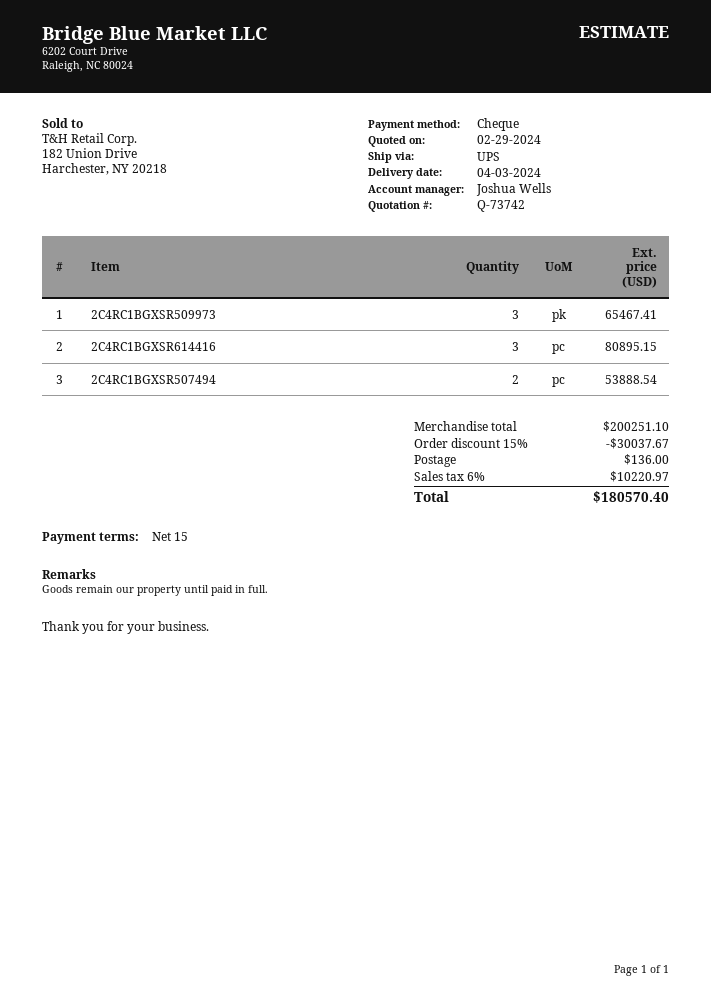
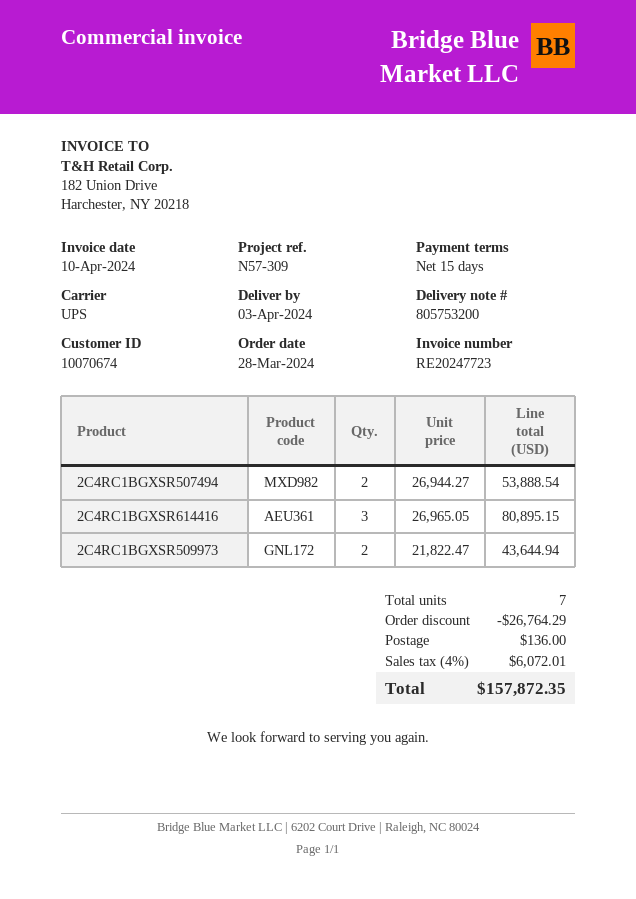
2C4RC1BGXSR509973: 3 for 65467.41 -> 2 for 43644.94
discount: 30037.67 -> 26764.29
tax: 6% = 10220.97 -> 4% = 6072.01
total: 180570.40 -> 157872.35

